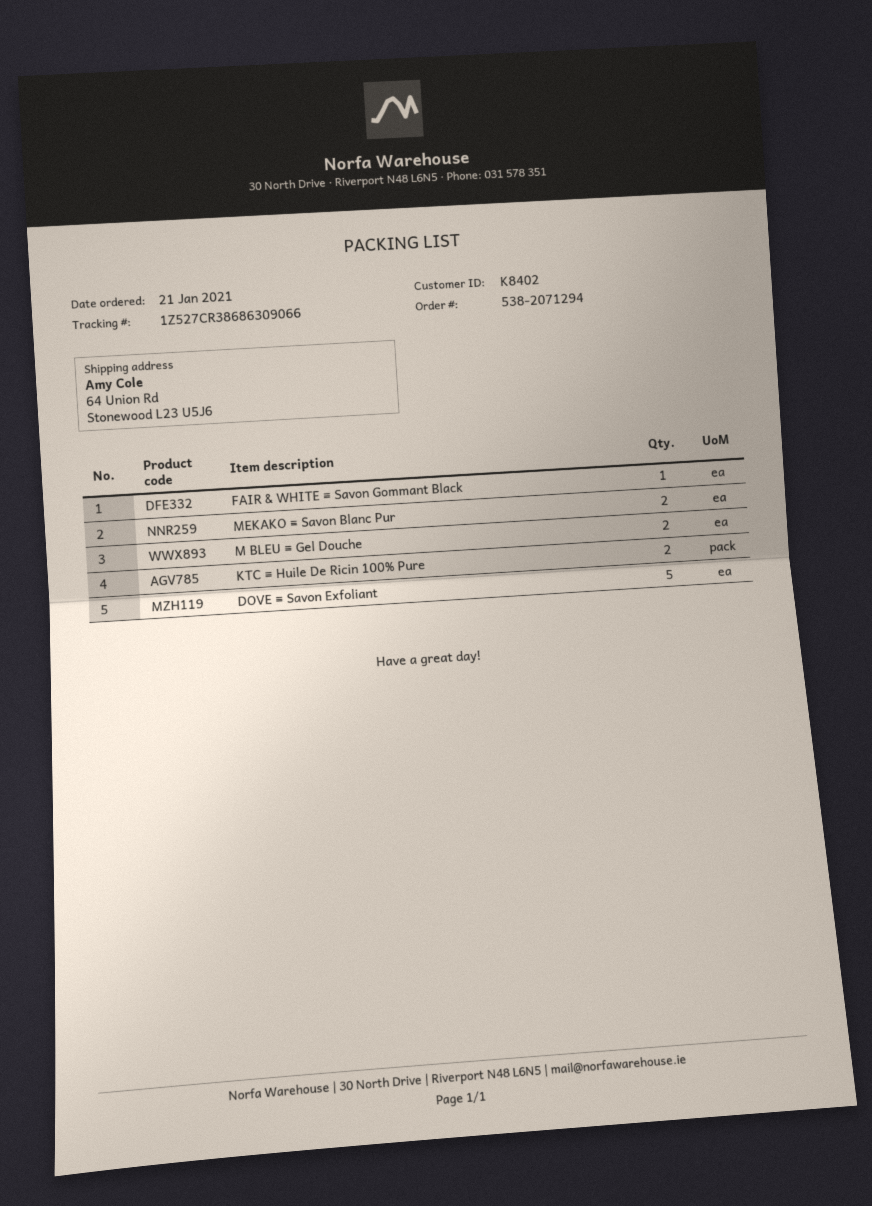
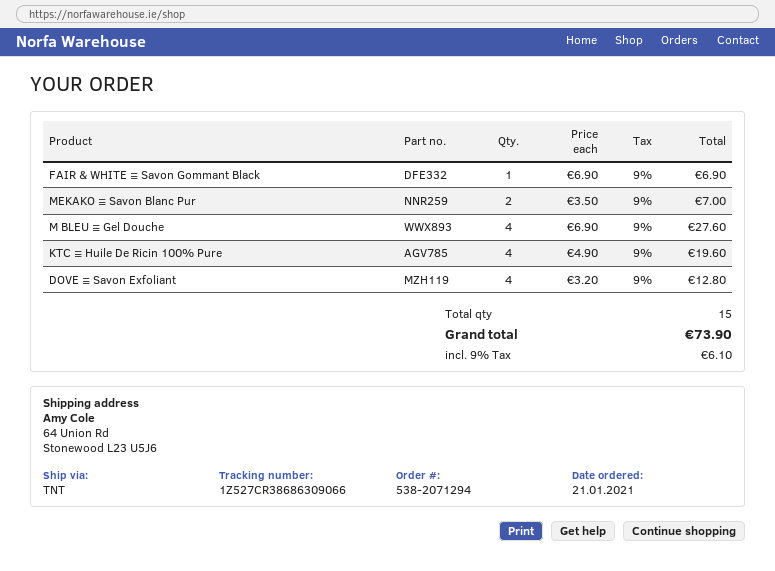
M BLEU ≡ Gel Douche: 2 -> 4
KTC ≡ Huile De Ricin 100% Pure: 2 -> 4
DOVE ≡ Savon Exfoliant: 5 -> 4

